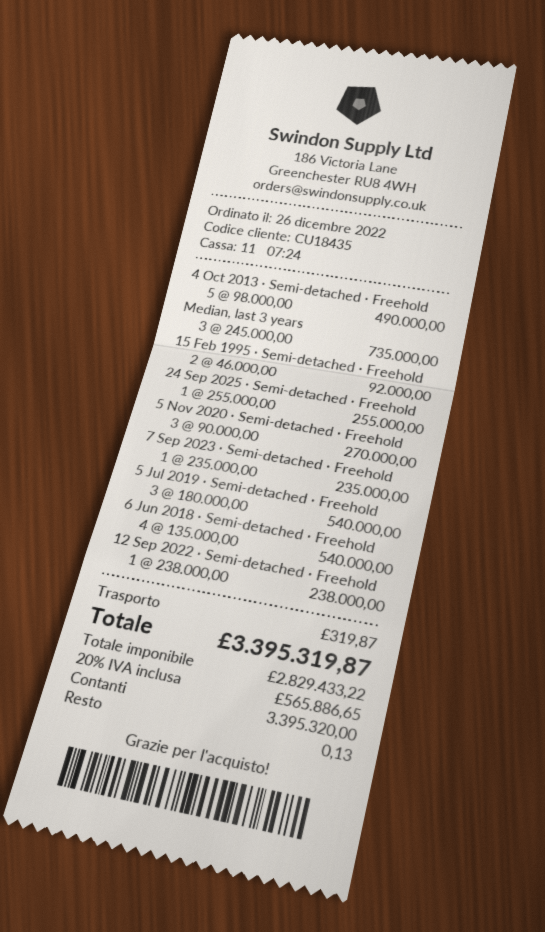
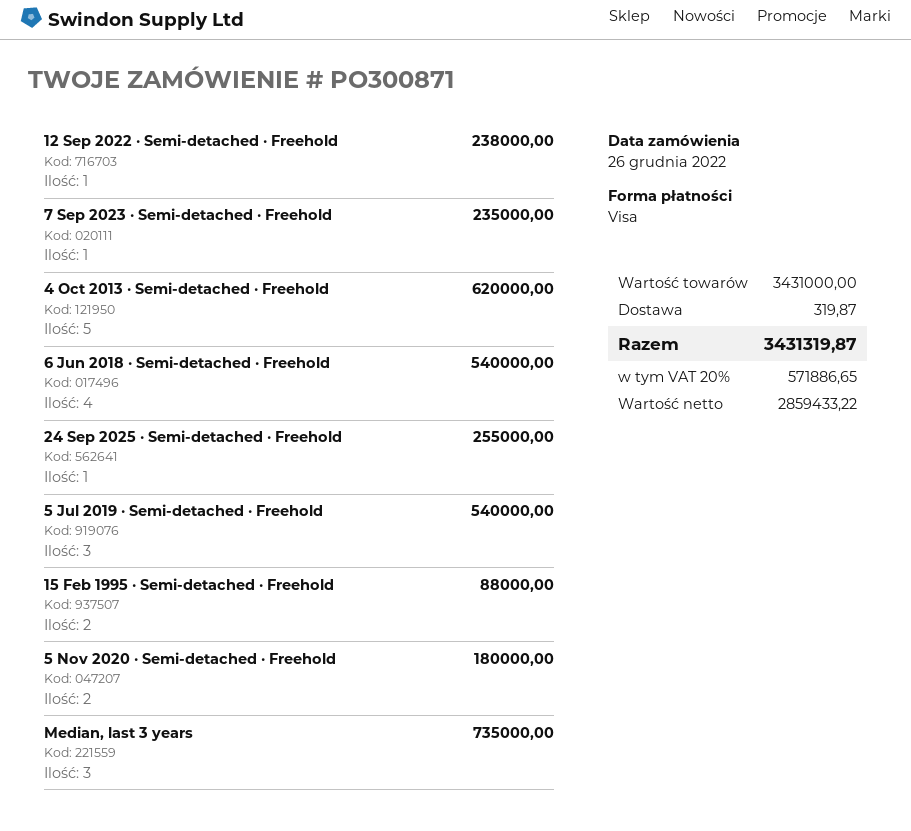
payment method: cash -> Visa
4 Oct 2013 · Semi-detached · Freehold: 5 for 490000.00 -> 5 for 620000.00
15 Feb 1995 · Semi-detached · Freehold: 2 for 92000.00 -> 2 for 88000.00
5 Nov 2020 · Semi-detached · Freehold: 3 for 270000.00 -> 2 for 180000.00
net: 2829433.22 -> 2859433.22
tax: 20% = 565886.65 -> 20% = 571886.65
total: 3395319.87 -> 3431319.87

